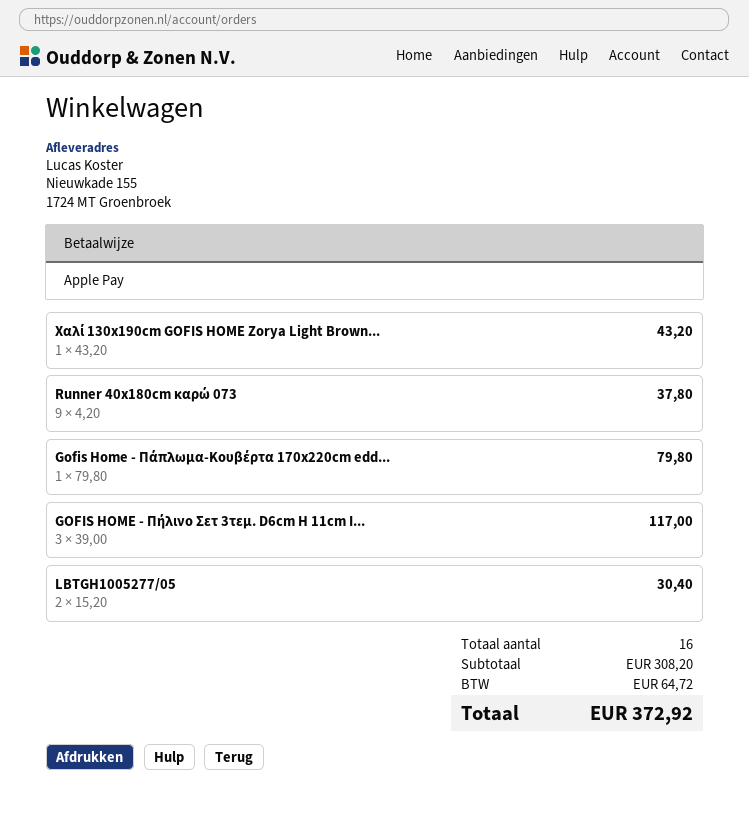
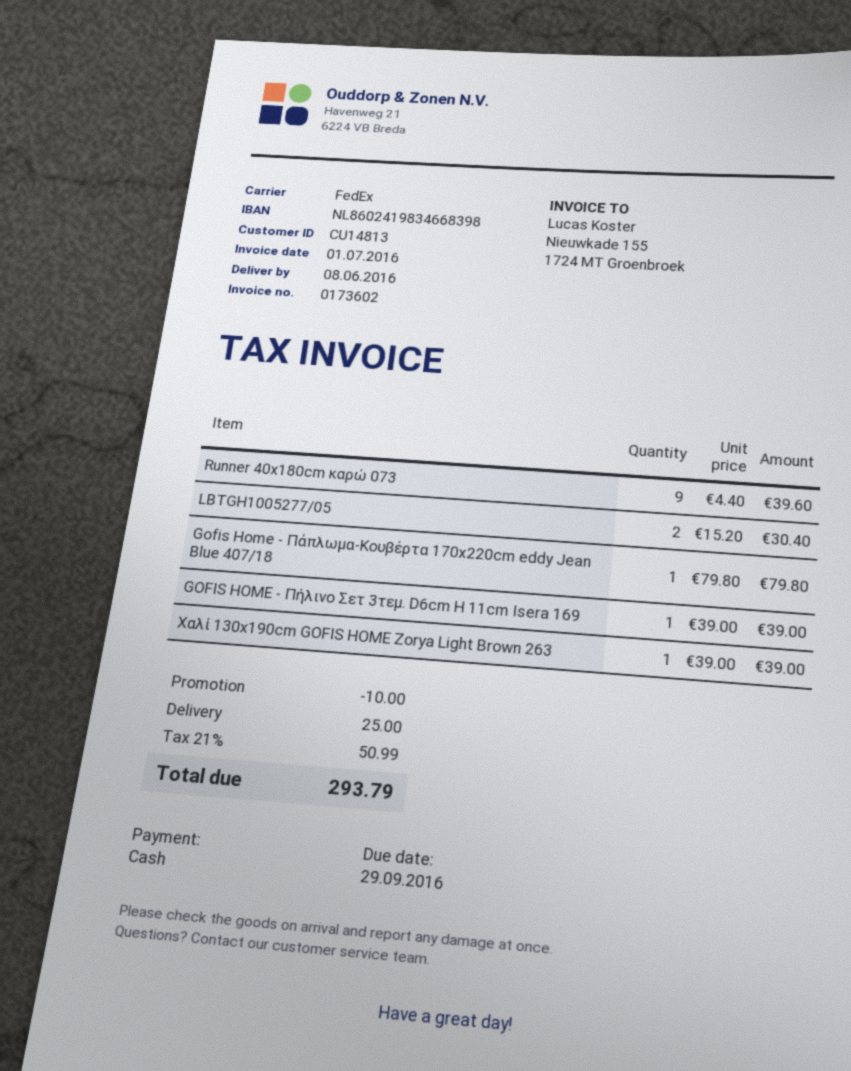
payment method: Apple Pay -> cash
Χαλί 130x190cm GOFIS HOME Zorya Light Brown...: 1 x 43.20 = 43.20 -> 1 x 39.00 = 39.00
Runner 40x180cm καρώ 073: 9 x 4.20 = 37.80 -> 9 x 4.40 = 39.60
GOFIS HOME - Πήλινο Σετ 3τεμ. D6cm H 11cm I...: 3 x 39.00 = 117.00 -> 1 x 39.00 = 39.00
discount: none -> 10.00
shipping: none -> 25.00
tax: 64.72 -> 50.99
total: 372.92 -> 293.79

